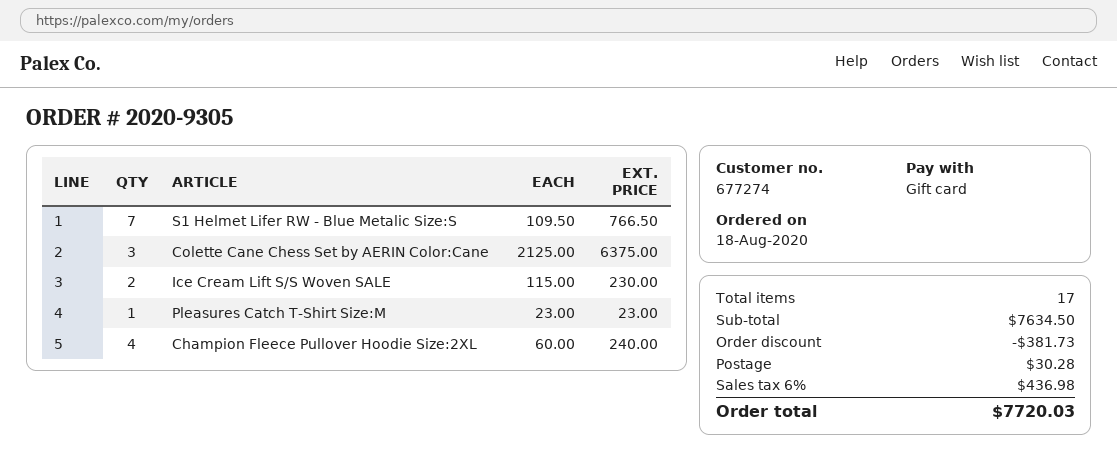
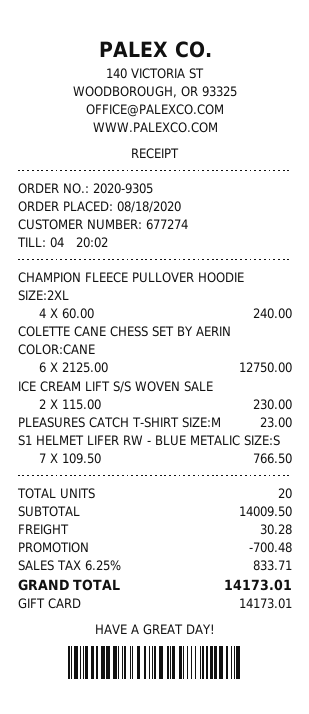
Colette Cane Chess Set by AERIN Color:Cane: 3 x 2125.00 = 6375.00 -> 6 x 2125.00 = 12750.00
total quantity: 17 -> 20
subtotal: 7634.50 -> 14009.50
discount: 381.73 -> 700.48
tax: 6% = 436.98 -> 6.25% = 833.71
total: 7720.03 -> 14173.01

